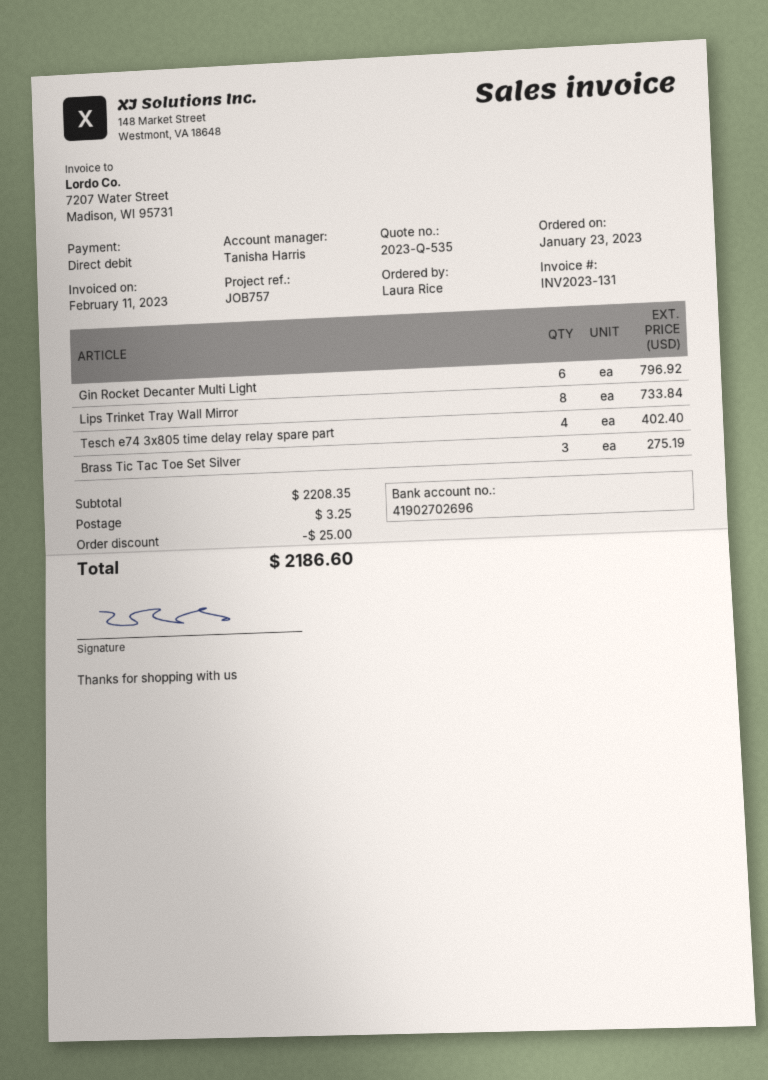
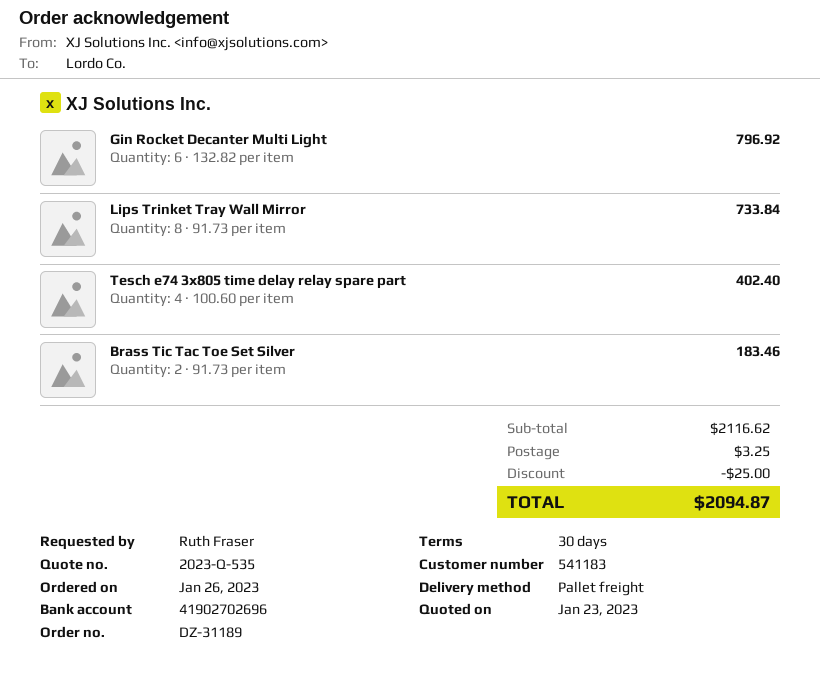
order date: 2023-01-23 -> 2023-01-26
ordered by: Laura Rice -> Ruth Fraser
Brass Tic Tac Toe Set Silver: 3 for 275.19 -> 2 for 183.46
subtotal: 2208.35 -> 2116.62
total: 2186.60 -> 2094.87

